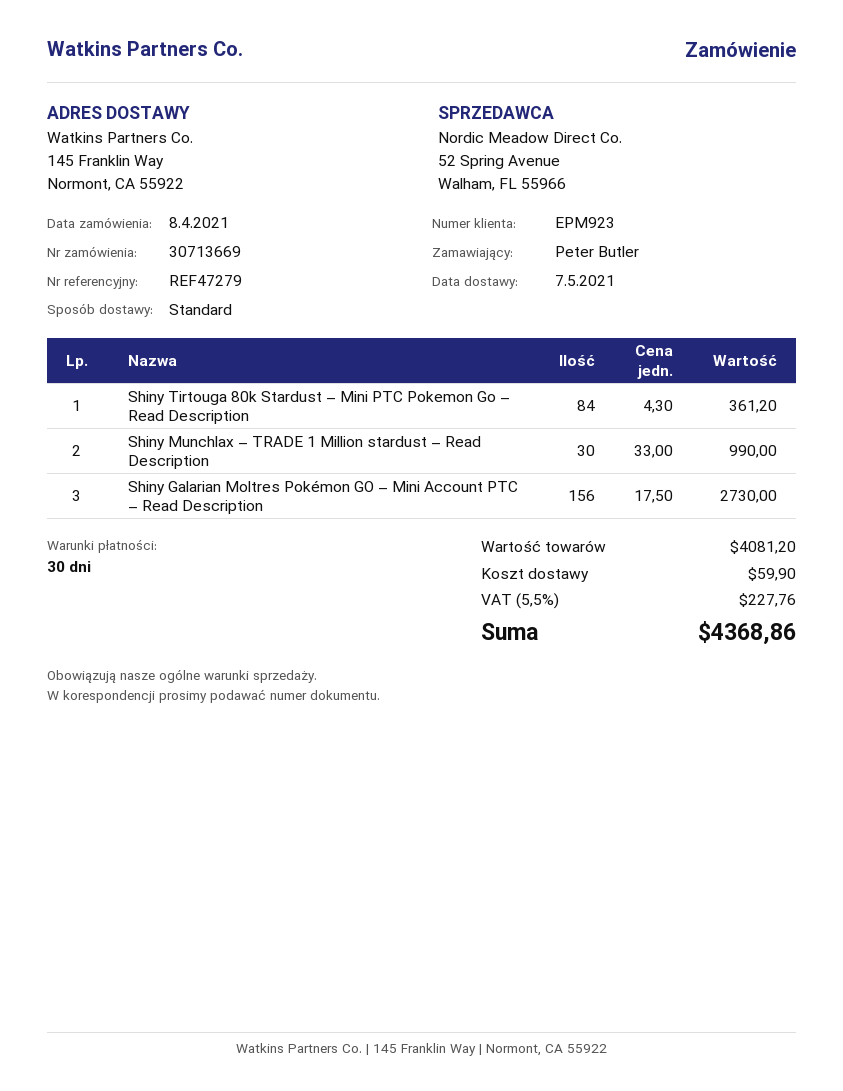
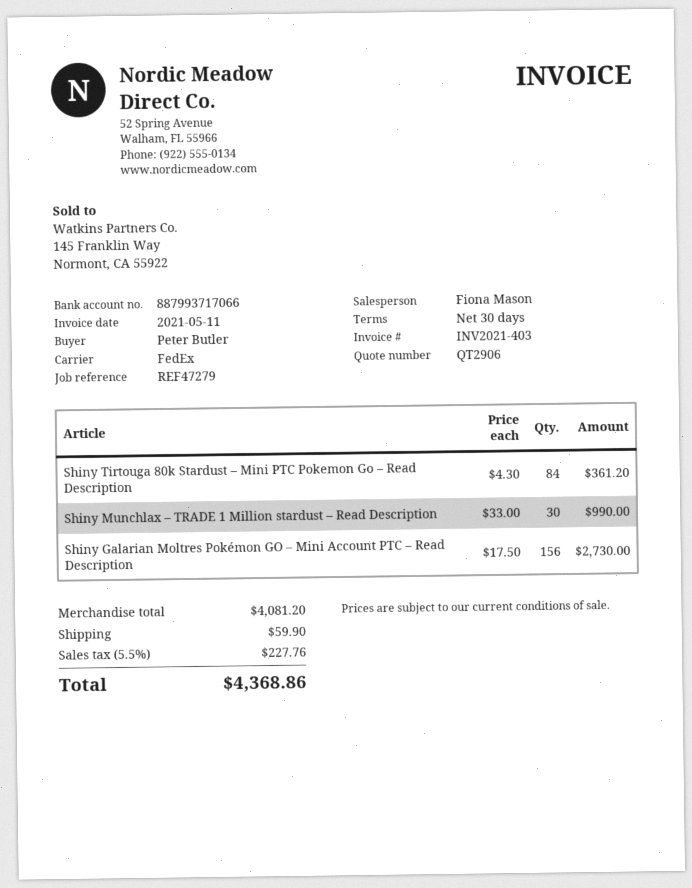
shipping method: standard -> FedEx

